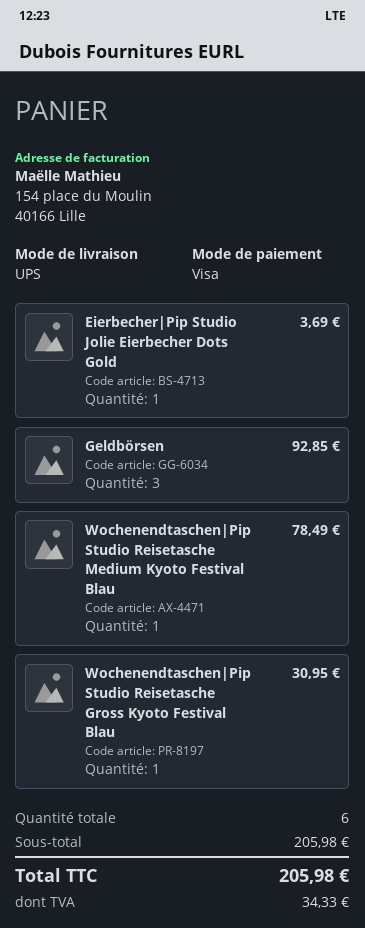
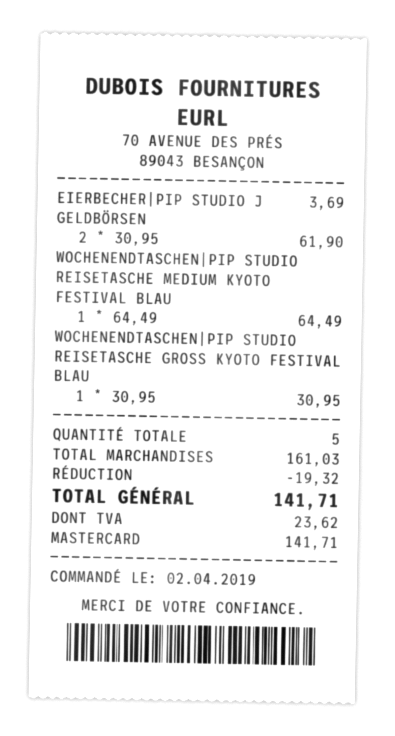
payment method: Visa -> Mastercard
Geldbörsen: 3 for 92.85 -> 2 for 61.90
Wochenendtaschen|Pip Studio Reisetasche Medium Kyoto Festival Blau: 1 for 78.49 -> 1 for 64.49
total quantity: 6 -> 5
subtotal: 205.98 -> 161.03
discount: none -> 19.32
tax: 34.33 -> 23.62
total: 205.98 -> 141.71

